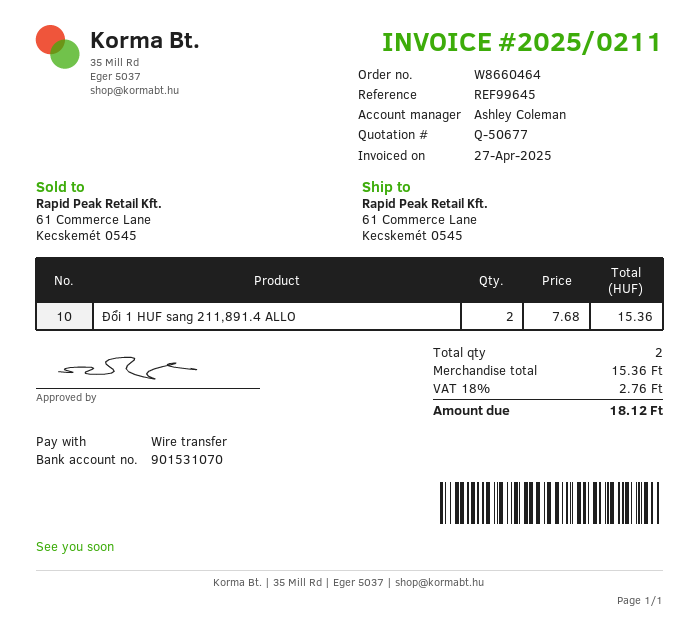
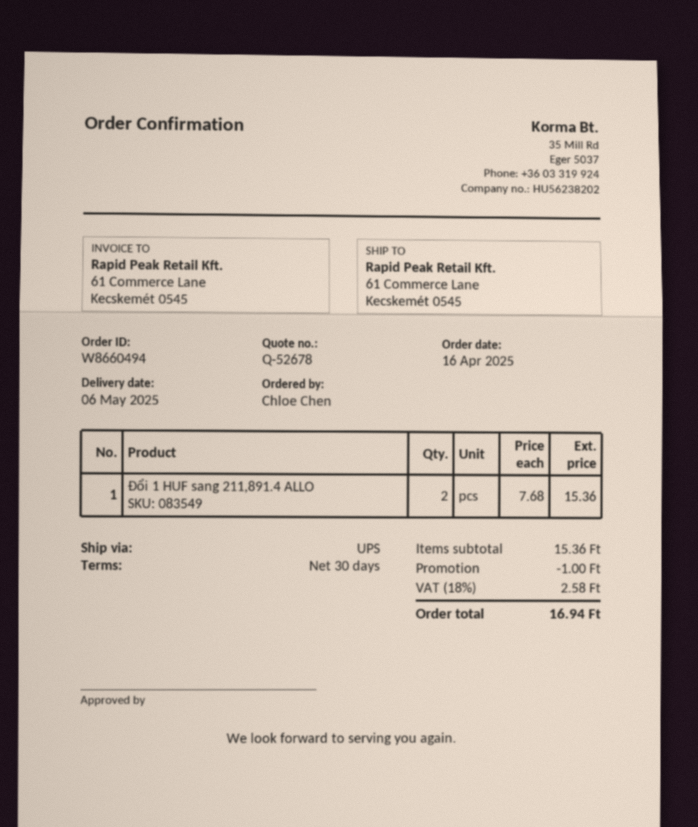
quote number: Q-50677 -> Q-52678
order number: W8660464 -> W8660494
discount: none -> 1.00
tax: 18% = 2.76 -> 18% = 2.58
total: 18.12 -> 16.94

